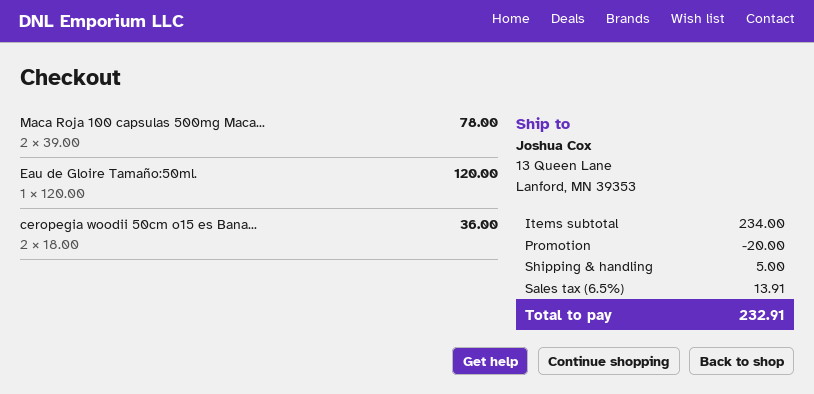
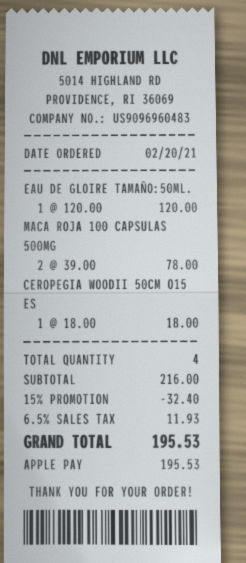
ceropegia woodii 50cm o15 es Bana...: 2 x 18.00 = 36.00 -> 1 x 18.00 = 18.00
subtotal: 234.00 -> 216.00
discount: 20.00 -> 32.40
shipping: 5.00 -> none
tax: 6.5% = 13.91 -> 6.5% = 11.93
total: 232.91 -> 195.53

